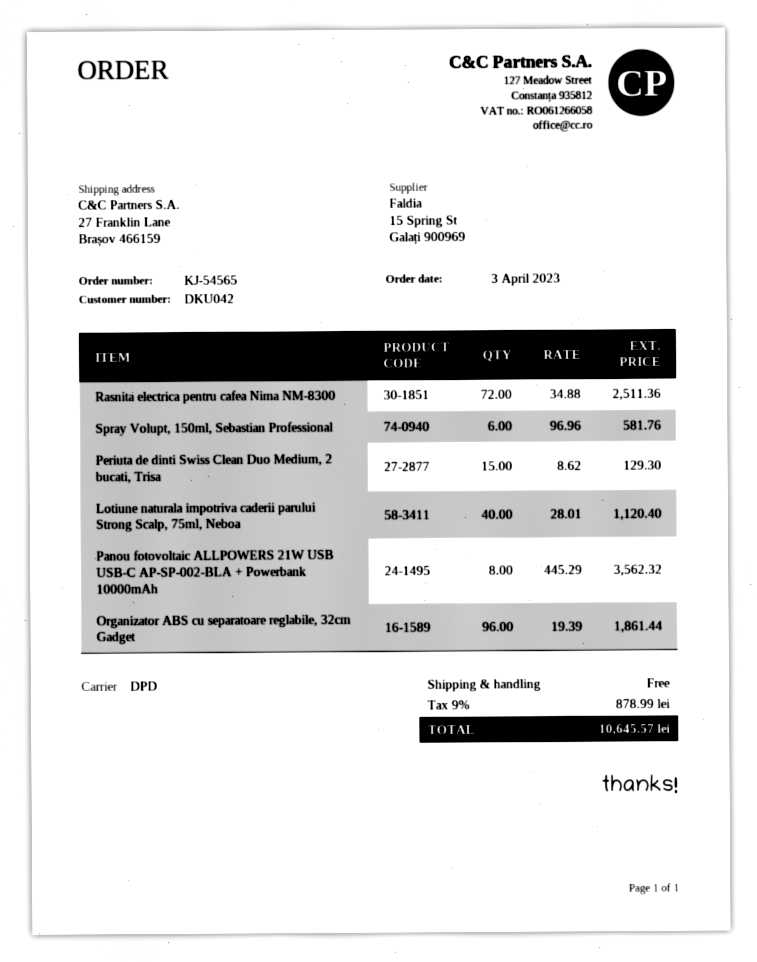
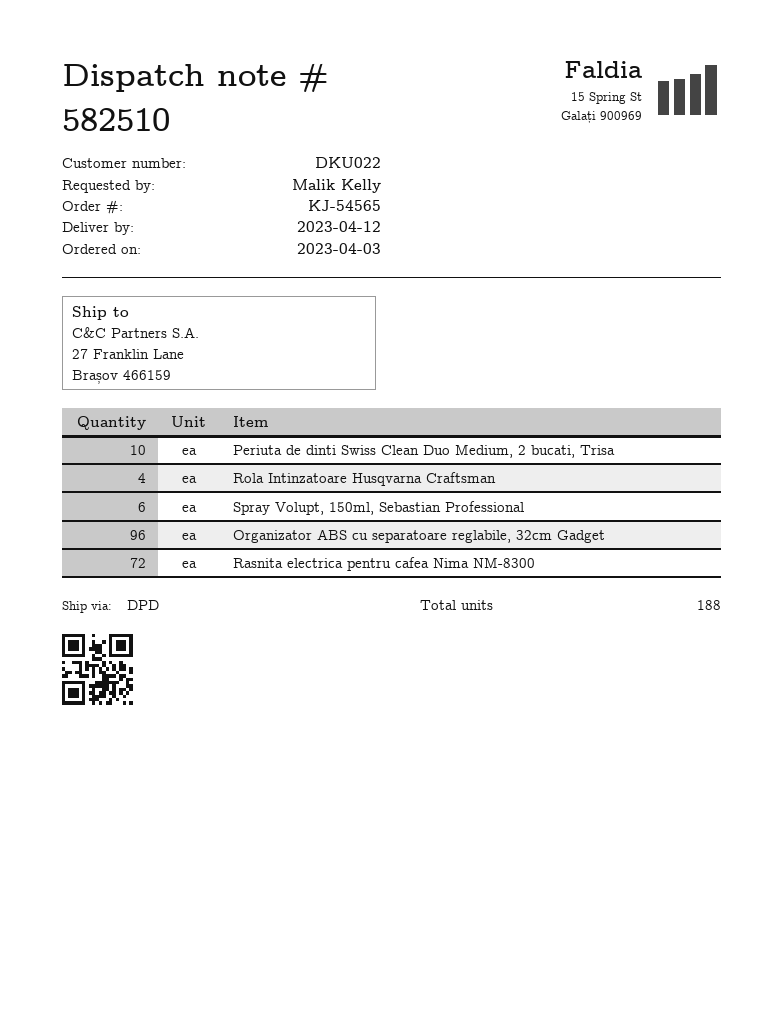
customer number: DKU042 -> DKU022
Periuta de dinti Swiss Clean Duo Medium, 2 bucati, Trisa: 15 -> 10
Lotiune naturala impotriva caderii parului Strong Scalp, 75ml, Neboa: 40 -> none
Panou fotovoltaic ALLPOWERS 21W USB USB-C AP-SP-002-BLA + Powerbank 10000mAh: 8 -> none
Rola Intinzatoare Husqvarna Craftsman: none -> 4

